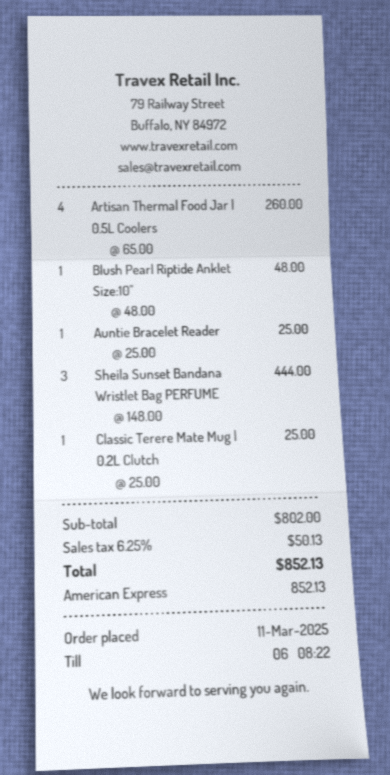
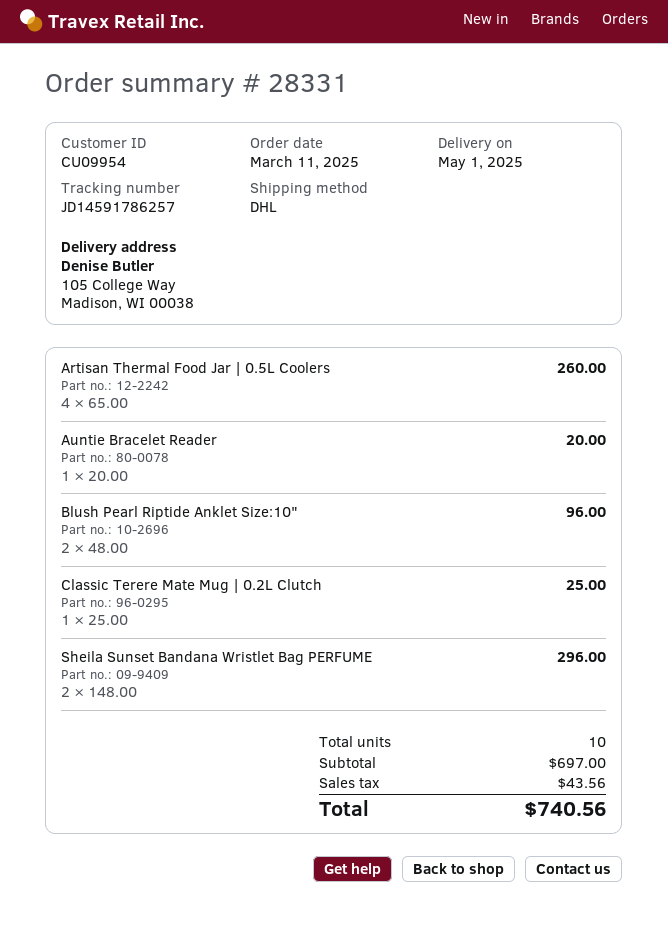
Blush Pearl Riptide Anklet Size:10": 1 x 48.00 = 48.00 -> 2 x 48.00 = 96.00
Auntie Bracelet Reader: 1 x 25.00 = 25.00 -> 1 x 20.00 = 20.00
Sheila Sunset Bandana Wristlet Bag PERFUME: 3 x 148.00 = 444.00 -> 2 x 148.00 = 296.00
subtotal: 802.00 -> 697.00
tax: 50.13 -> 43.56
total: 852.13 -> 740.56

